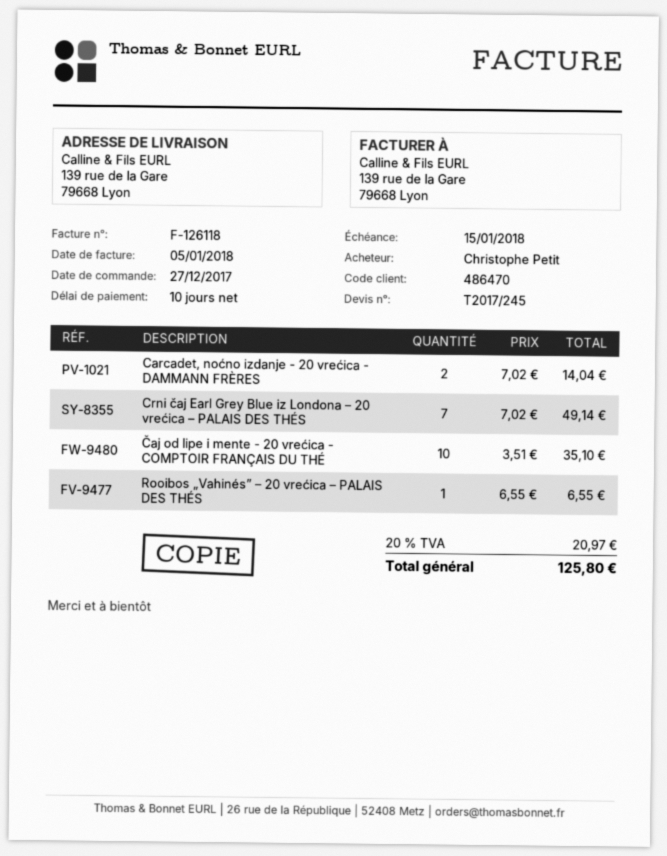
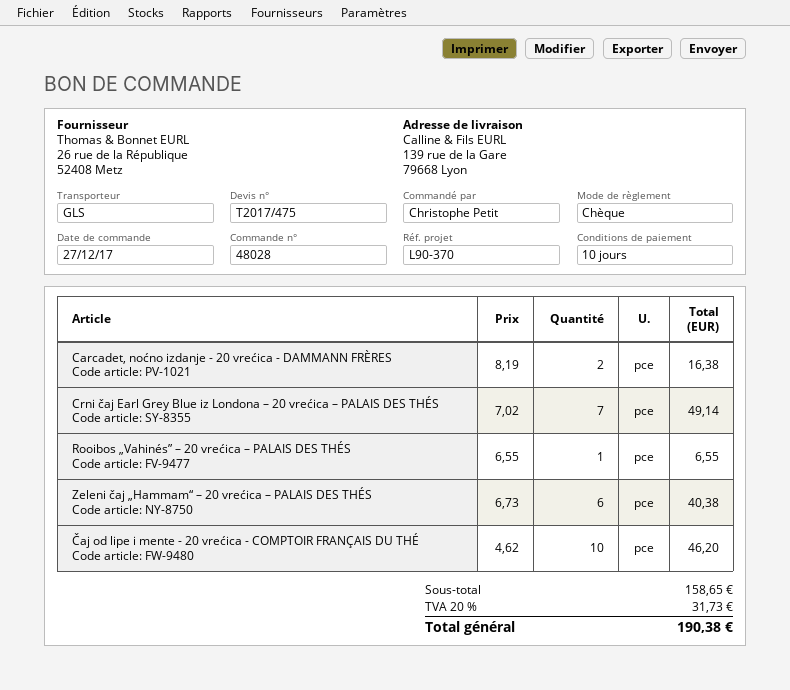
quote number: T2017/245 -> T2017/475
Carcadet, noćno izdanje - 20 vrećica - DAMMANN FRÈRES: 2 x 7.02 = 14.04 -> 2 x 8.19 = 16.38
Čaj od lipe i mente - 20 vrećica - COMPTOIR FRANÇAIS DU THÉ: 10 x 3.51 = 35.10 -> 10 x 4.62 = 46.20
Zeleni čaj „Hammam“ – 20 vrećica – PALAIS DES THÉS: none -> 6 x 6.73 = 40.38
tax: 20% = 20.97 -> 20% = 31.73
total: 125.80 -> 190.38

